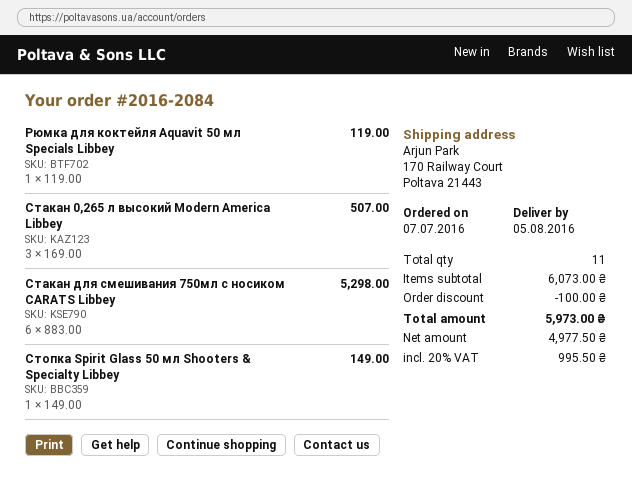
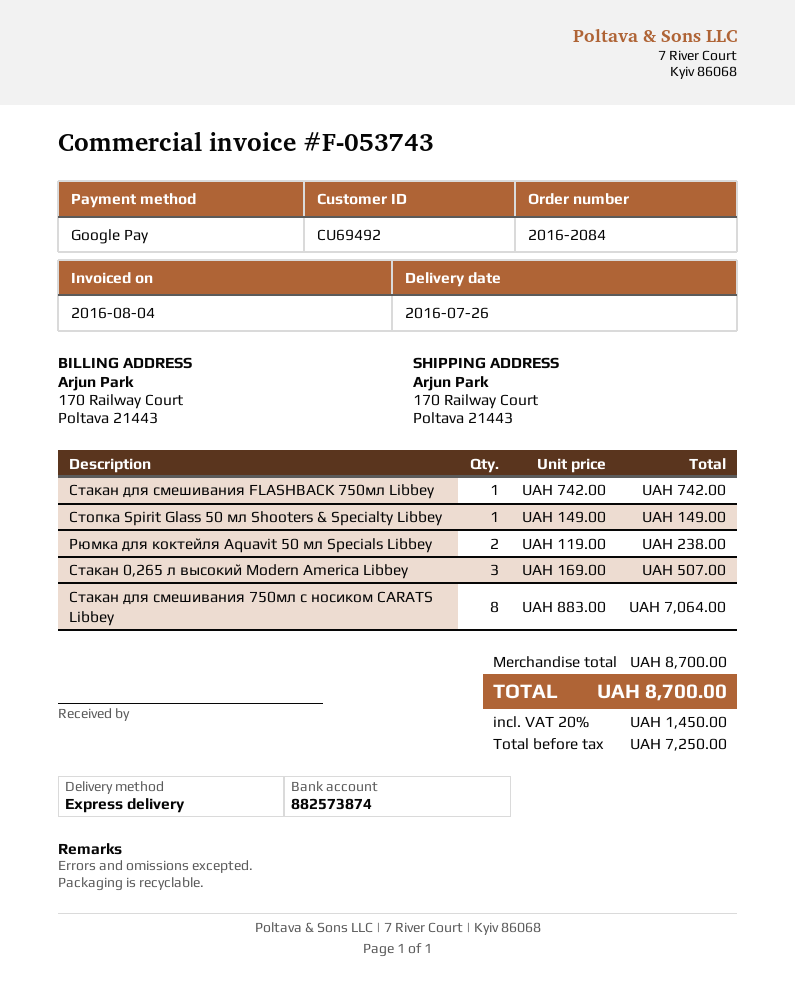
delivery date: 2016-08-05 -> 2016-07-26
Рюмка для коктейля Aquavit 50 мл Specials Libbey: 1 x 119.00 = 119.00 -> 2 x 119.00 = 238.00
Стакан для смешивания 750мл с носиком CARATS Libbey: 6 x 883.00 = 5298.00 -> 8 x 883.00 = 7064.00
Стакан для смешивания FLASHBACK 750мл Libbey: none -> 1 x 742.00 = 742.00
subtotal: 6073.00 -> 8700.00
discount: 100.00 -> none
net: 4977.50 -> 7250.00
tax: 20% = 995.50 -> 20% = 1450.00
total: 5973.00 -> 8700.00

